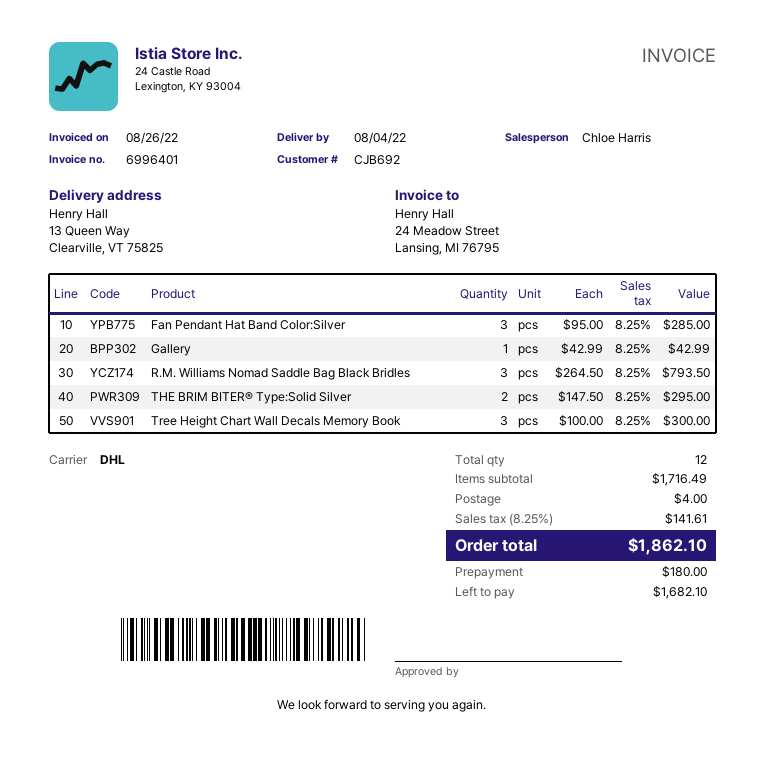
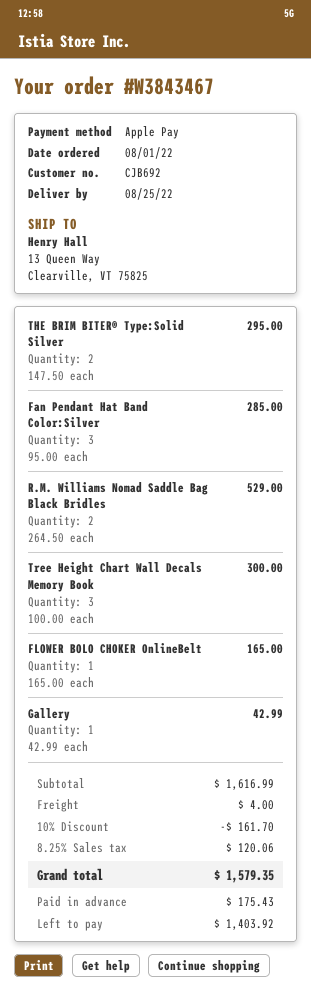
delivery date: 2022-08-04 -> 2022-08-25
R.M. Williams Nomad Saddle Bag Black Bridles: 3 x 264.50 = 793.50 -> 2 x 264.50 = 529.00
FLOWER BOLO CHOKER OnlineBelt: none -> 1 x 165.00 = 165.00
subtotal: 1716.49 -> 1616.99
discount: none -> 10% = 161.70
tax: 8.25% = 141.61 -> 8.25% = 120.06
total: 1862.10 -> 1579.35
deposit: 180.00 -> 175.43
balance: 1682.10 -> 1403.92

